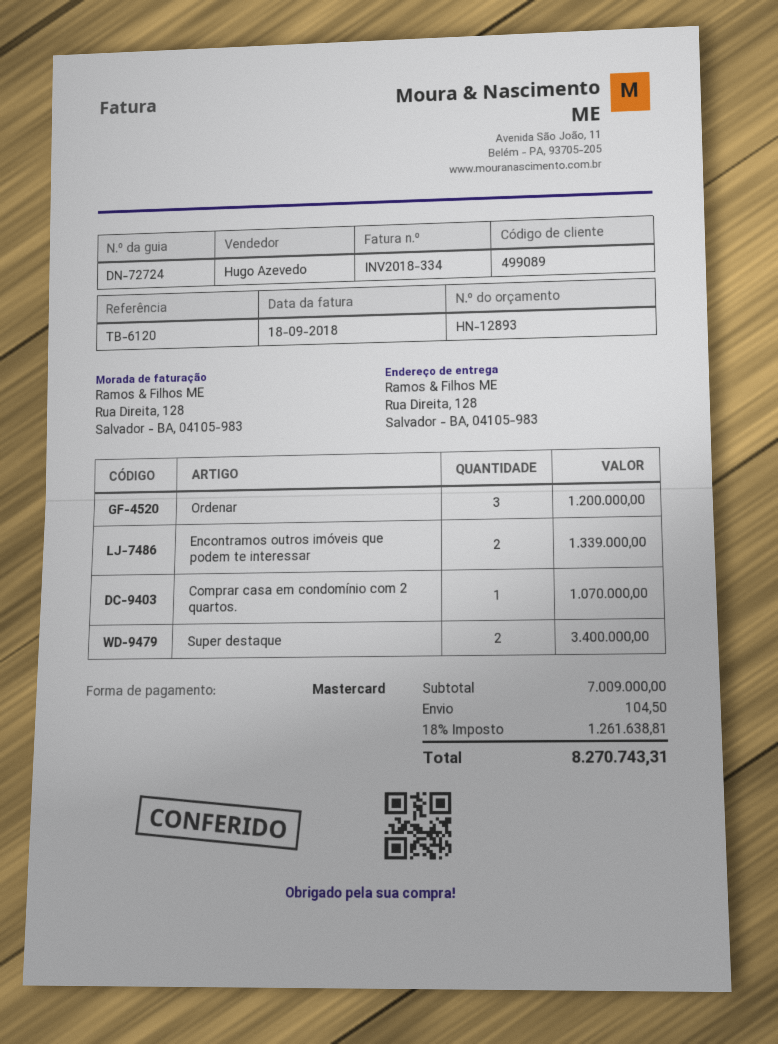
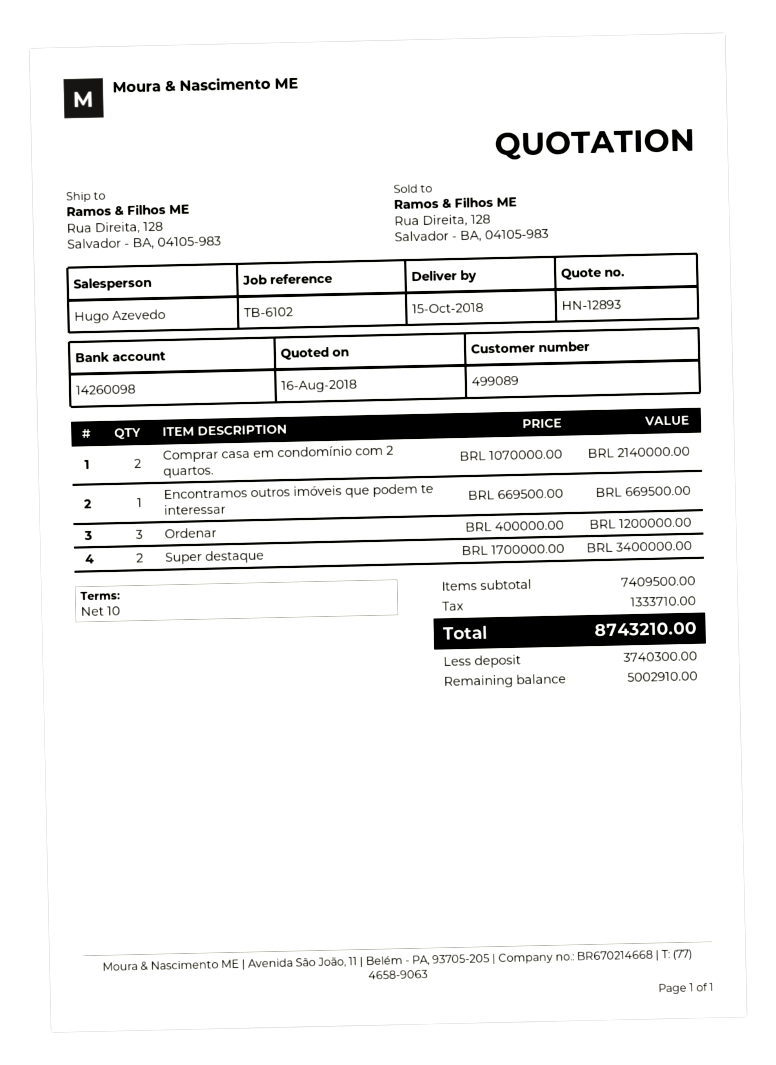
reference: TB-6120 -> TB-6102
Encontramos outros imóveis que podem te interessar: 2 for 1339000.00 -> 1 for 669500.00
Comprar casa em condomínio com 2 quartos.: 1 for 1070000.00 -> 2 for 2140000.00
subtotal: 7009000.00 -> 7409500.00
shipping: 104.50 -> none
tax: 1261638.81 -> 1333710.00
total: 8270743.31 -> 8743210.00

